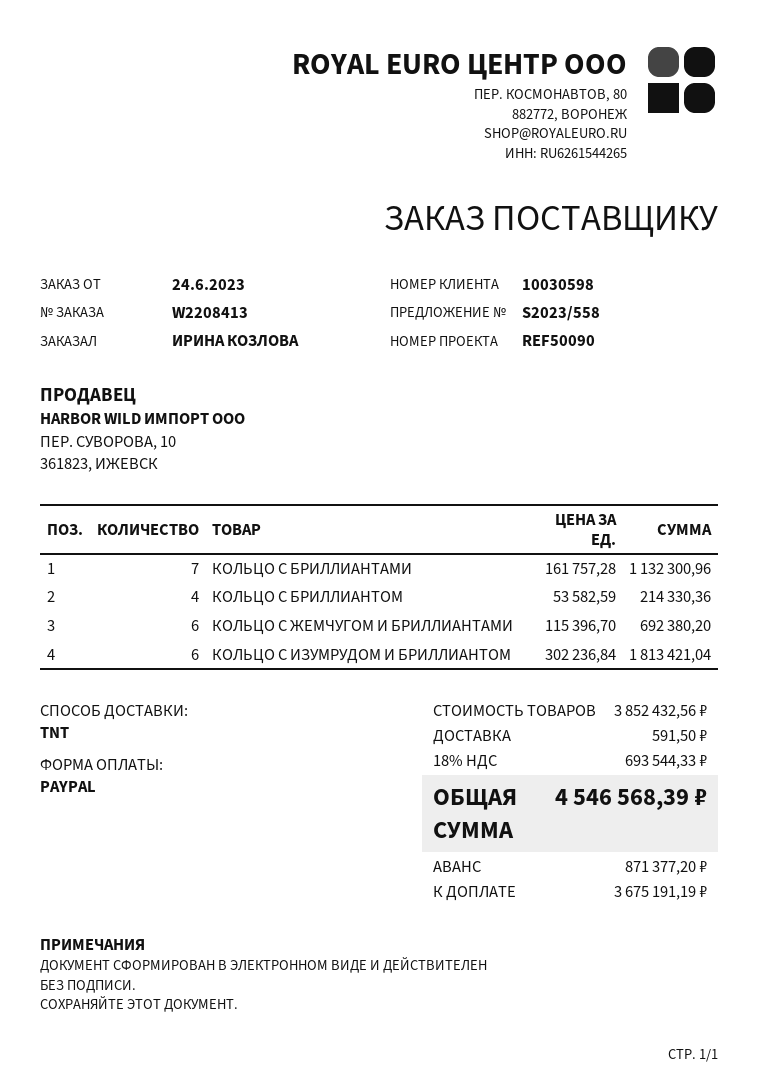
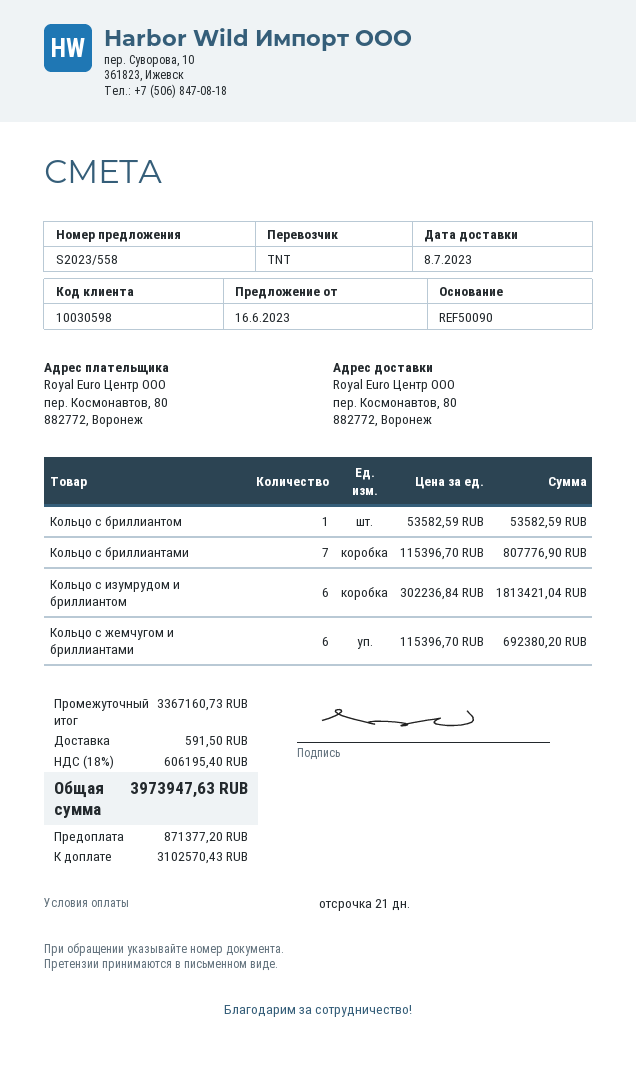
КОЛЬЦО С БРИЛЛИАНТАМИ: 7 x 161757.28 = 1132300.96 -> 7 x 115396.70 = 807776.90
КОЛЬЦО С БРИЛЛИАНТОМ: 4 x 53582.59 = 214330.36 -> 1 x 53582.59 = 53582.59
subtotal: 3852432.56 -> 3367160.73
tax: 18% = 693544.33 -> 18% = 606195.40
total: 4546568.39 -> 3973947.63
balance: 3675191.19 -> 3102570.43

